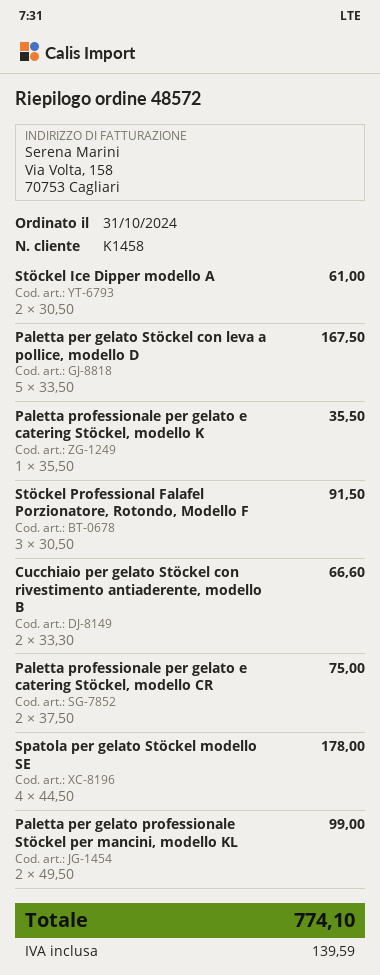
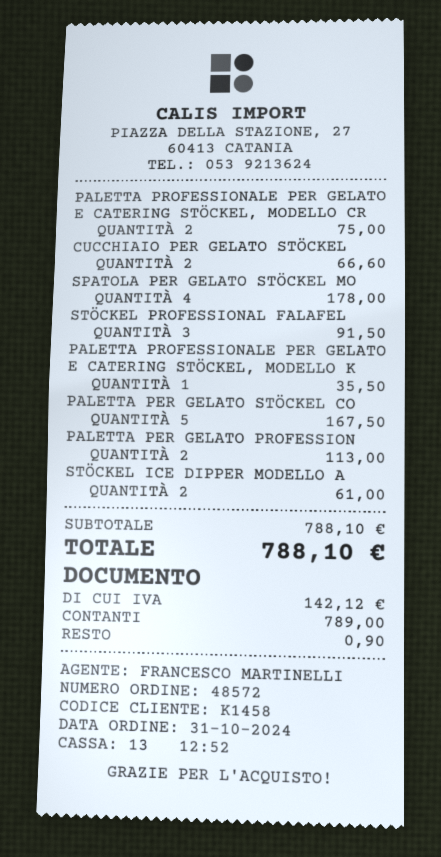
Paletta per gelato professionale Stöckel per mancini, modello KL: 2 for 99.00 -> 2 for 113.00
tax: 139.59 -> 142.12
total: 774.10 -> 788.10

